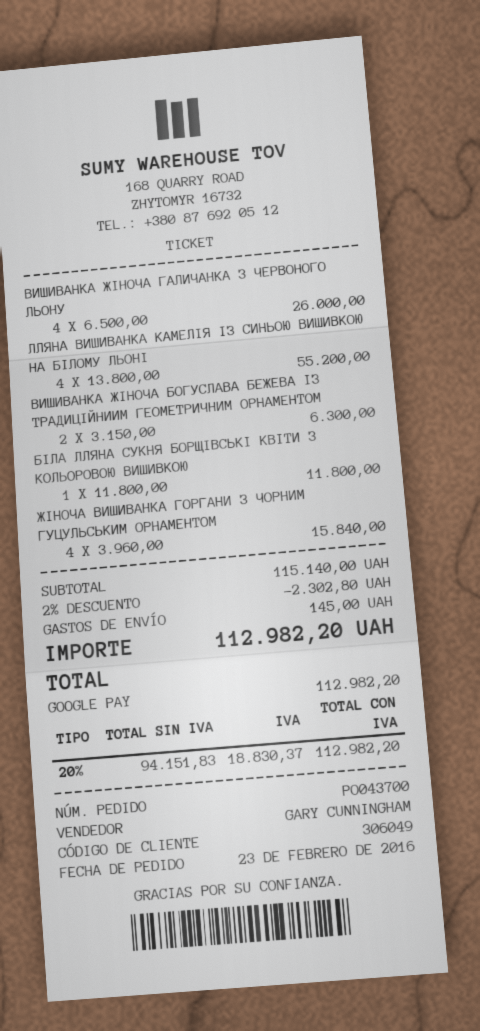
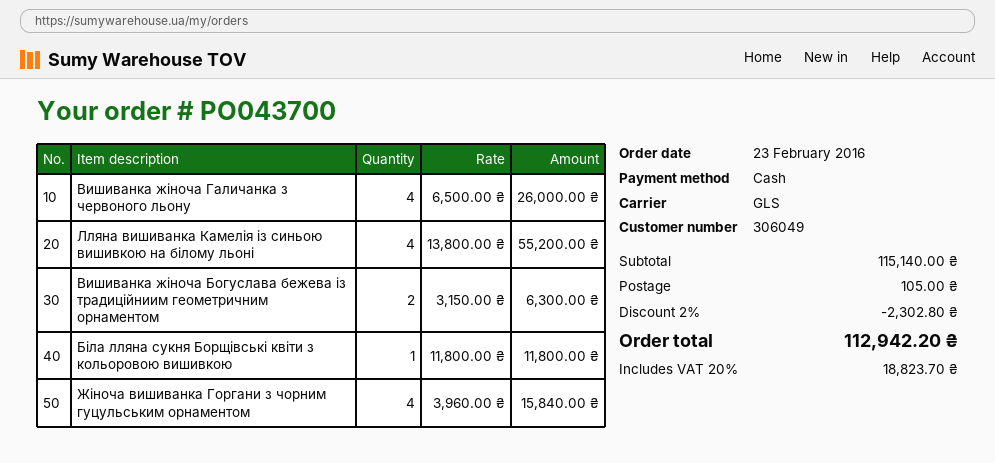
payment method: Google Pay -> cash
shipping: 145.00 -> 105.00
tax: 20% = 18830.37 -> 20% = 18823.70
total: 112982.20 -> 112942.20

